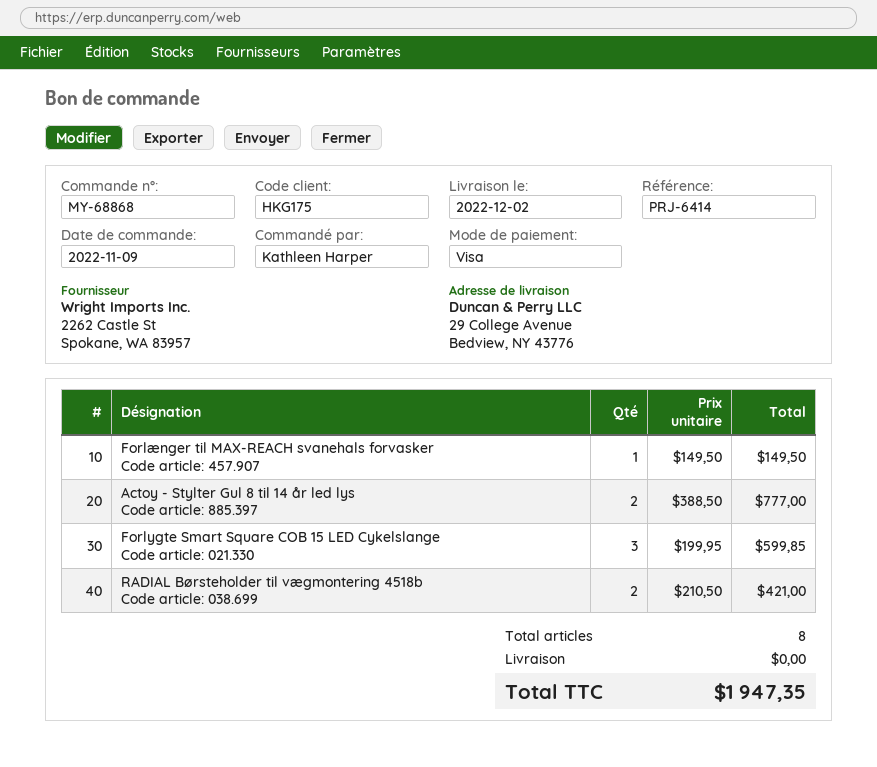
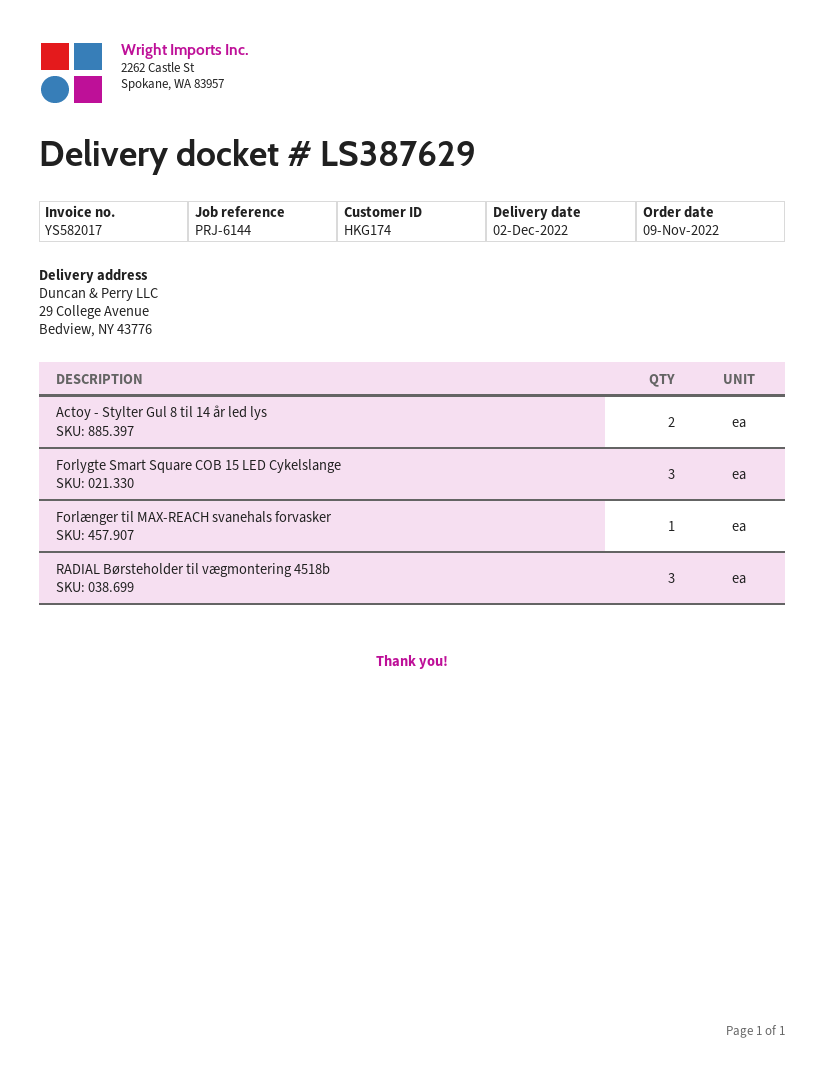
customer number: HKG175 -> HKG174
reference: PRJ-6414 -> PRJ-6144
RADIAL Børsteholder til vægmontering 4518b: 2 -> 3

